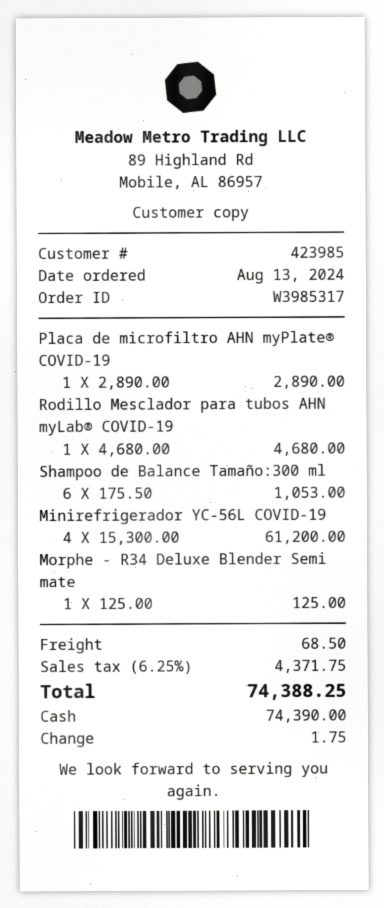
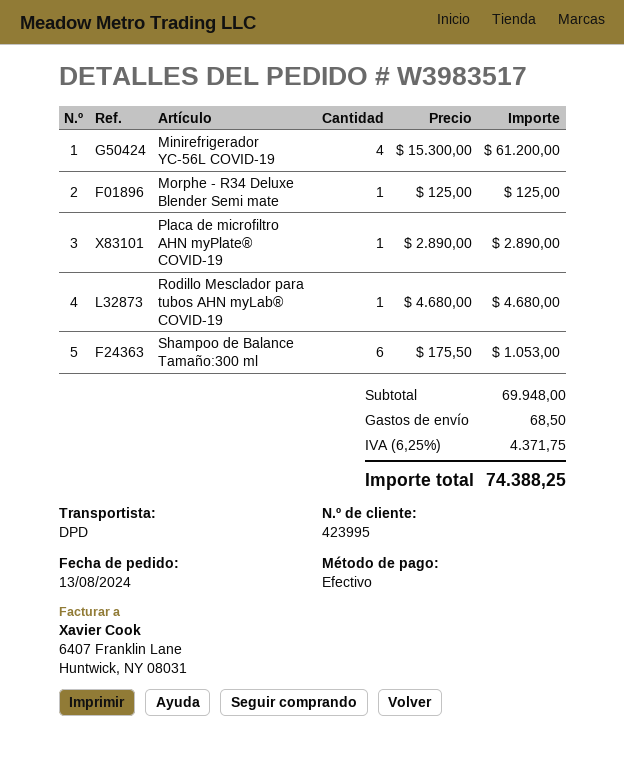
order number: W3985317 -> W3983517
customer number: 423985 -> 423995

